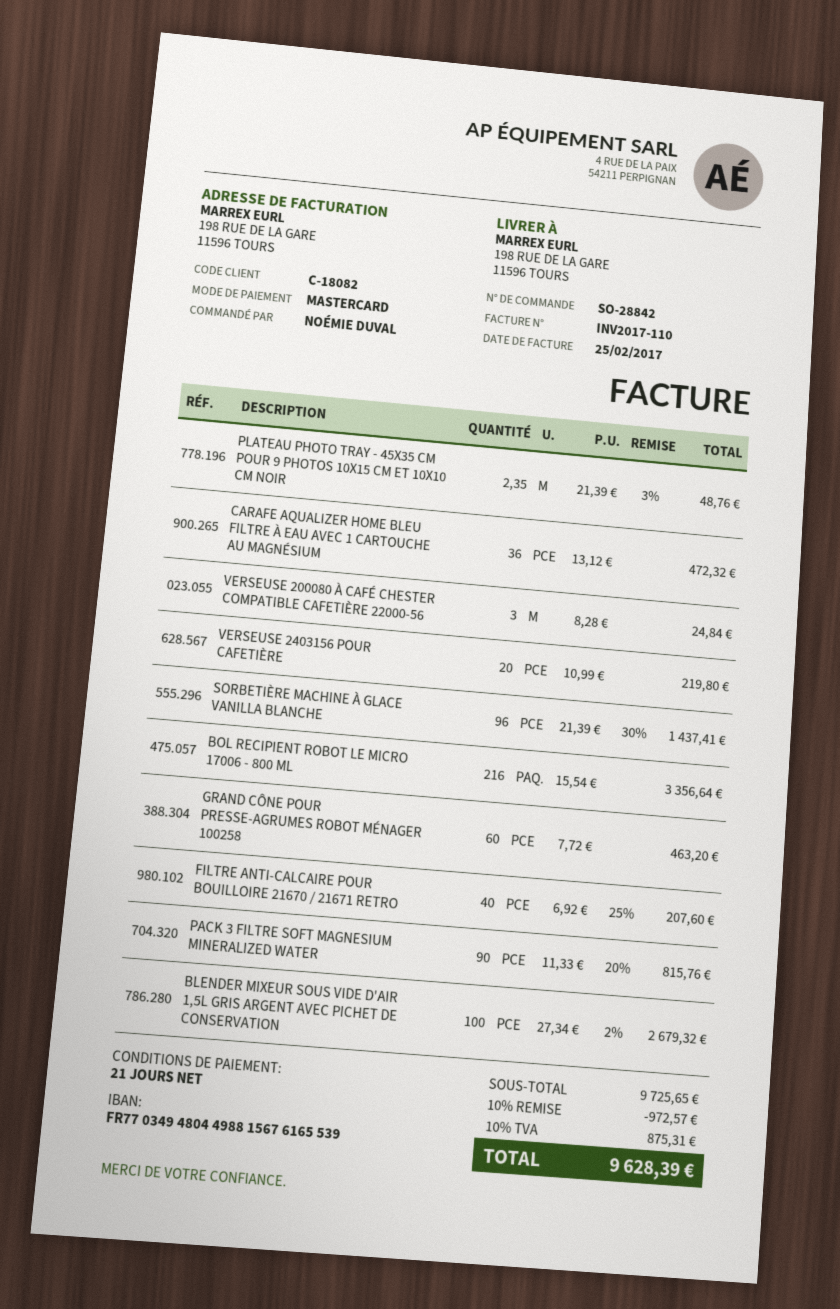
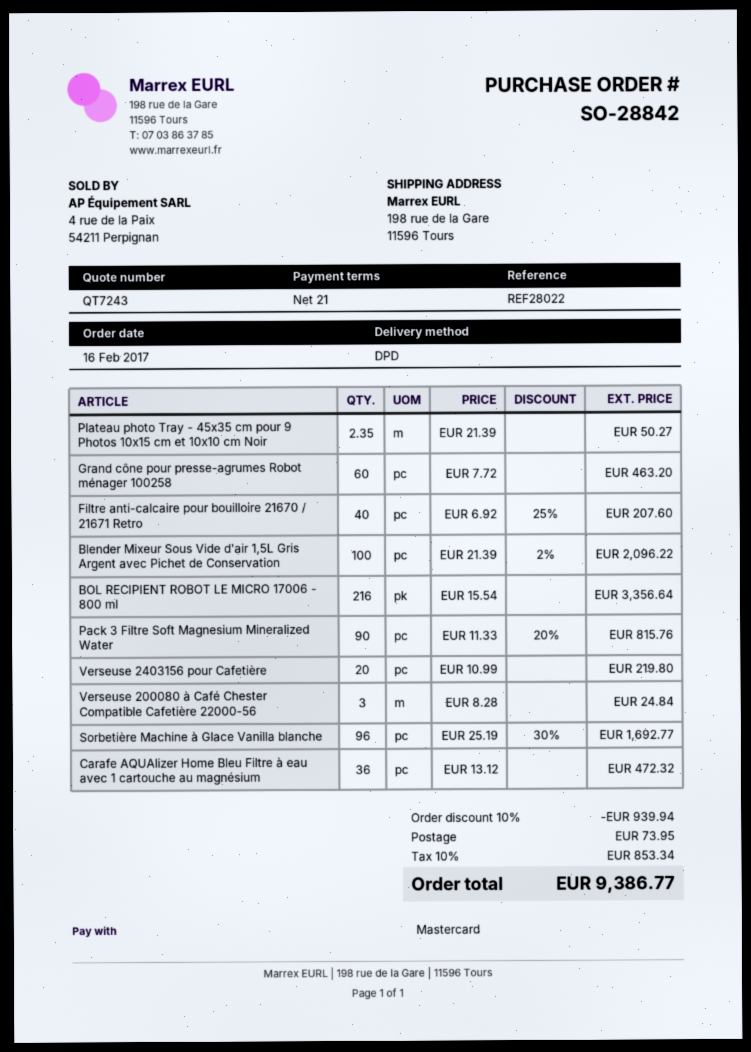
PLATEAU PHOTO TRAY - 45X35 CM POUR 9 PHOTOS 10X15 CM ET 10X10 CM NOIR: 2.35 x 21.39 - 3% = 48.76 -> 2.35 x 21.39 = 50.27
SORBETIÈRE MACHINE À GLACE VANILLA BLANCHE: 96 x 21.39 - 30% = 1437.41 -> 96 x 25.19 - 30% = 1692.77
BLENDER MIXEUR SOUS VIDE D'AIR 1,5L GRIS ARGENT AVEC PICHET DE CONSERVATION: 100 x 27.34 - 2% = 2679.32 -> 100 x 21.39 - 2% = 2096.22
discount: 10% = 972.57 -> 10% = 939.94
shipping: none -> 73.95
tax: 10% = 875.31 -> 10% = 853.34
total: 9628.39 -> 9386.77

